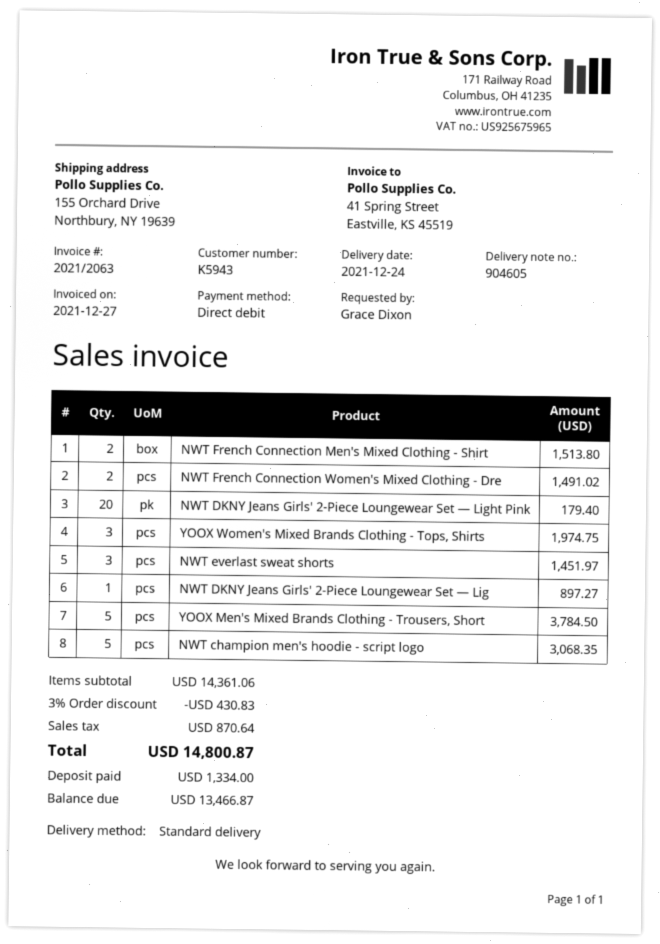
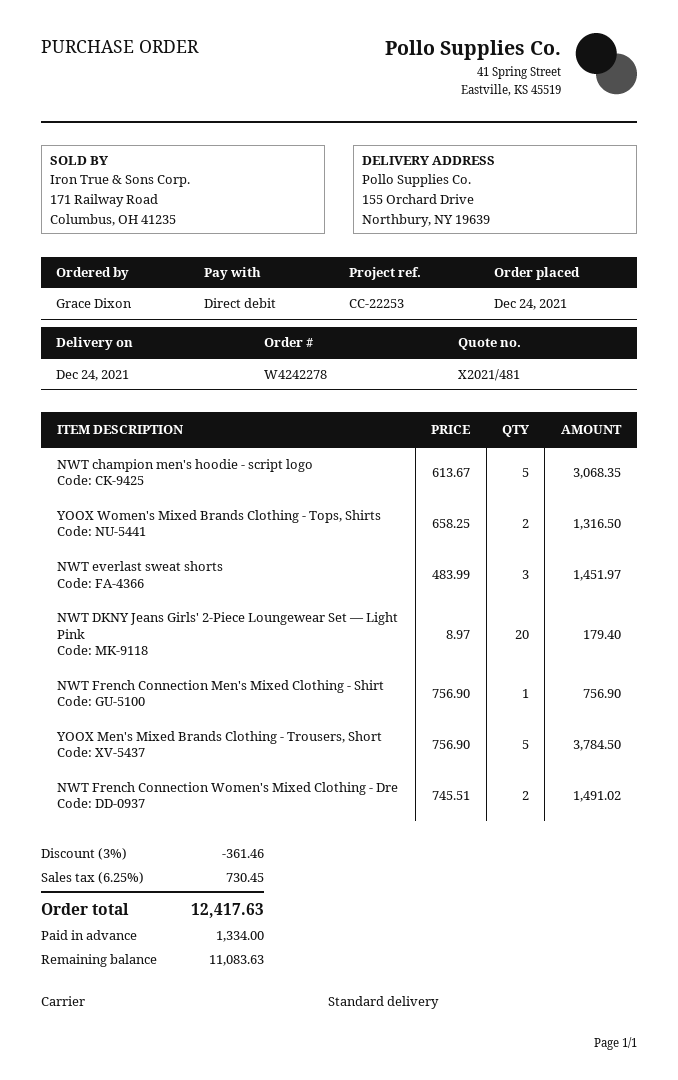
NWT French Connection Men's Mixed Clothing - Shirt: 2 for 1513.80 -> 1 for 756.90
YOOX Women's Mixed Brands Clothing - Tops, Shirts: 3 for 1974.75 -> 2 for 1316.50
NWT DKNY Jeans Girls' 2-Piece Loungewear Set — Lig: 1 for 897.27 -> none
discount: 3% = 430.83 -> 3% = 361.46
tax: 870.64 -> 730.45
total: 14800.87 -> 12417.63
balance: 13466.87 -> 11083.63

